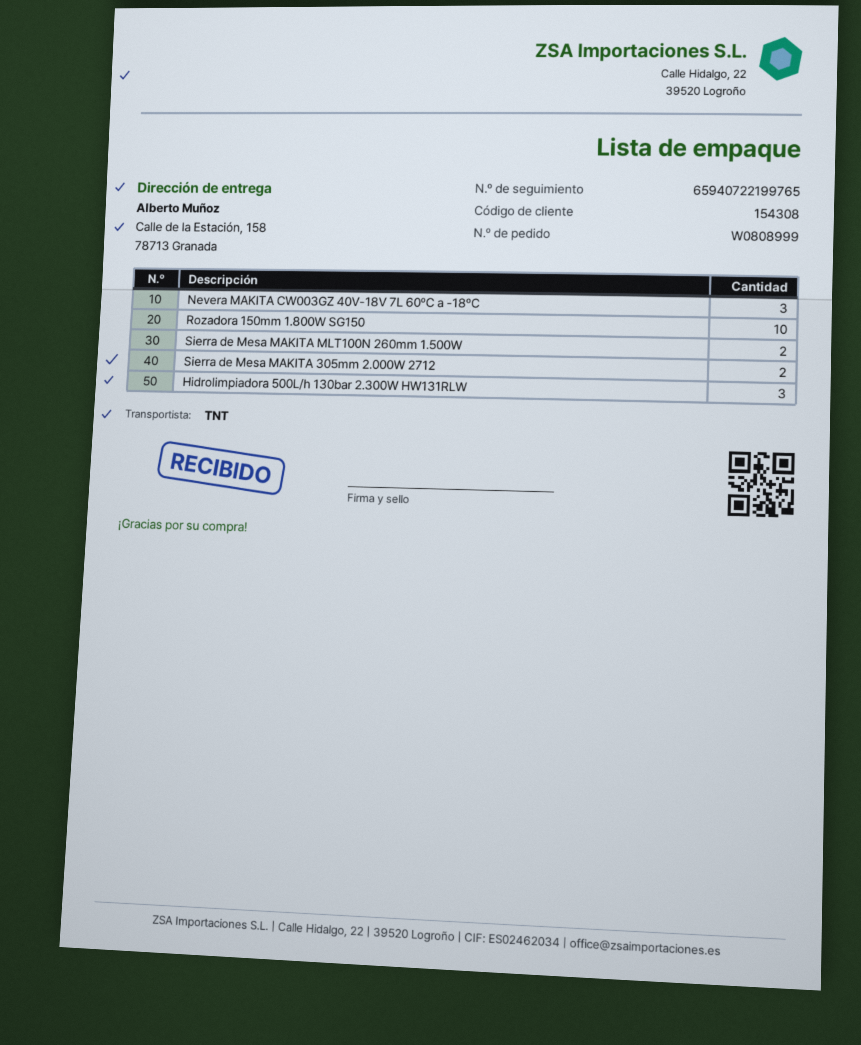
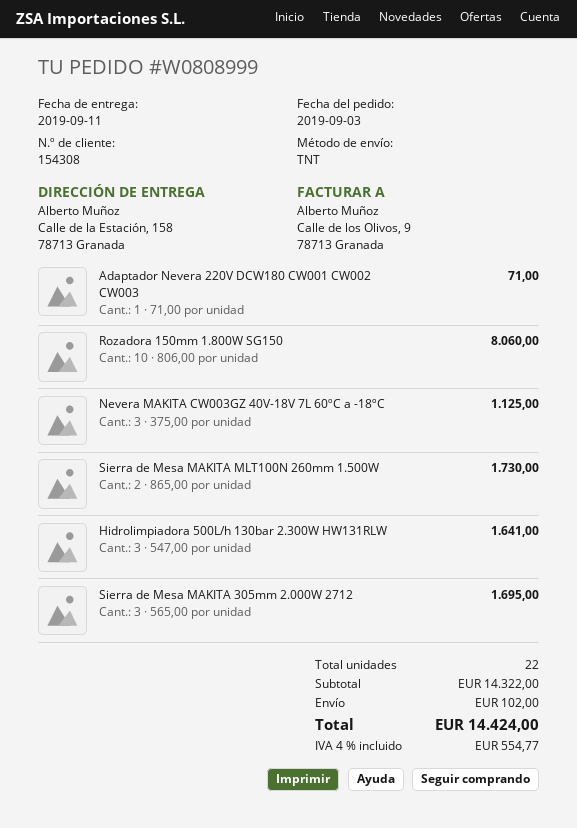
Sierra de Mesa MAKITA 305mm 2.000W 2712: 2 -> 3
Adaptador Nevera 220V DCW180 CW001 CW002 CW003: none -> 1

